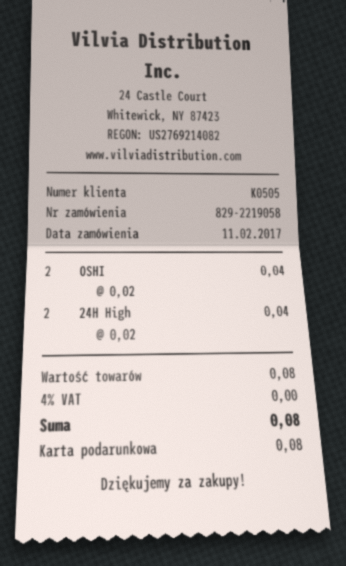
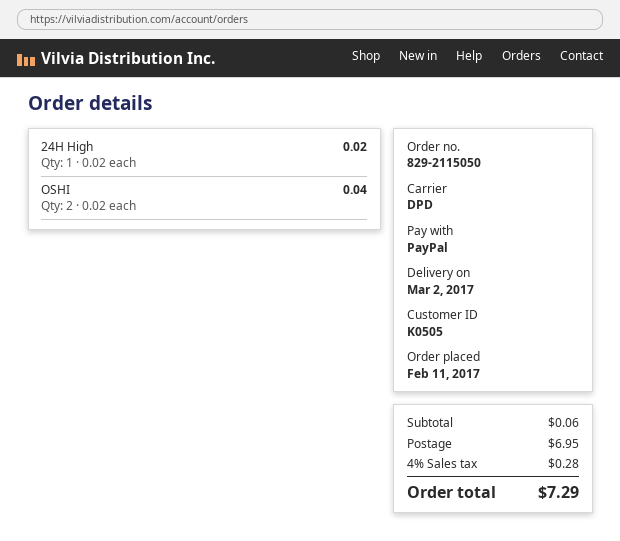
order number: 829-2219058 -> 829-2115050
payment method: gift card -> PayPal
24H High: 2 x 0.02 = 0.04 -> 1 x 0.02 = 0.02
subtotal: 0.08 -> 0.06
shipping: none -> 6.95
tax: 4% = 0.00 -> 4% = 0.28
total: 0.08 -> 7.29

